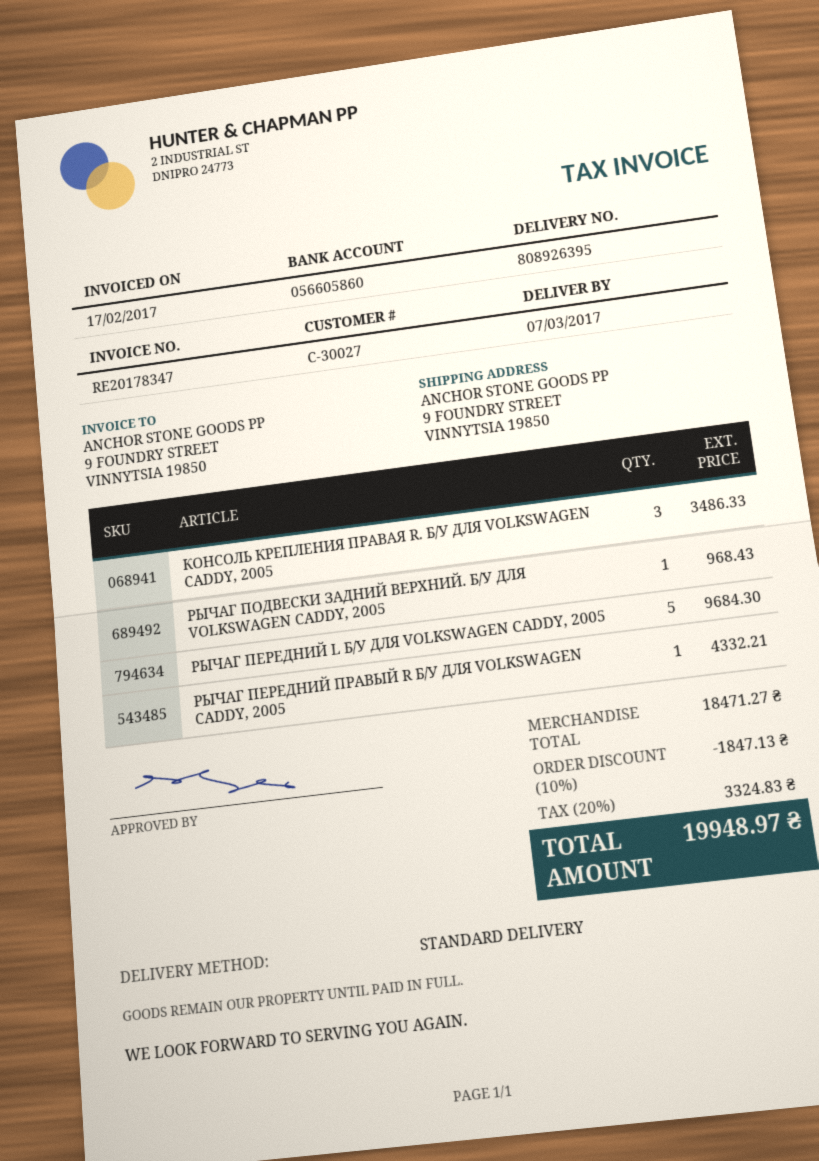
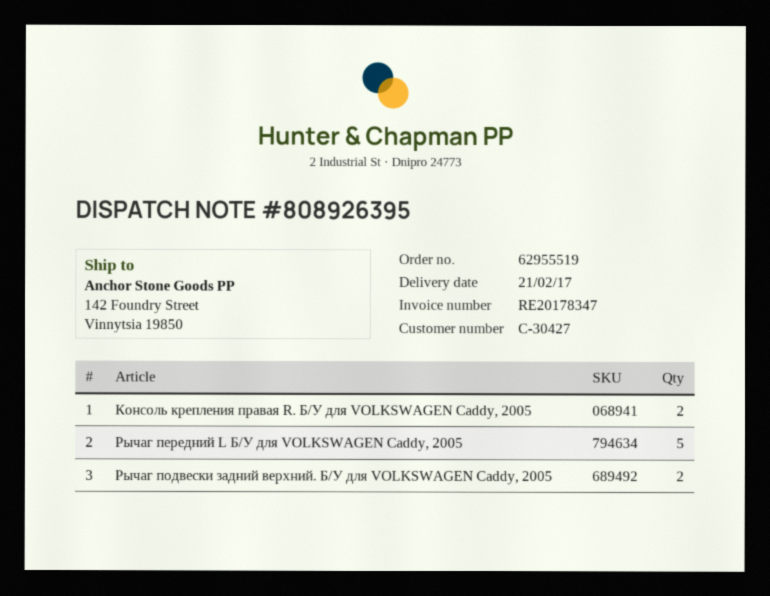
delivery date: 2017-03-07 -> 2017-02-21
customer number: C-30027 -> C-30427
ship to: 9 FOUNDRY STREET, VINNYTSIA 19850 -> 142 Foundry Street, Vinnytsia 19850
КОНСОЛЬ КРЕПЛЕНИЯ ПРАВАЯ R. Б/У ДЛЯ VOLKSWAGEN CADDY, 2005: 3 -> 2
РЫЧАГ ПОДВЕСКИ ЗАДНИЙ ВЕРХНИЙ. Б/У ДЛЯ VOLKSWAGEN CADDY, 2005: 1 -> 2
РЫЧАГ ПЕРЕДНИЙ ПРАВЫЙ R Б/У ДЛЯ VOLKSWAGEN CADDY, 2005: 1 -> none

